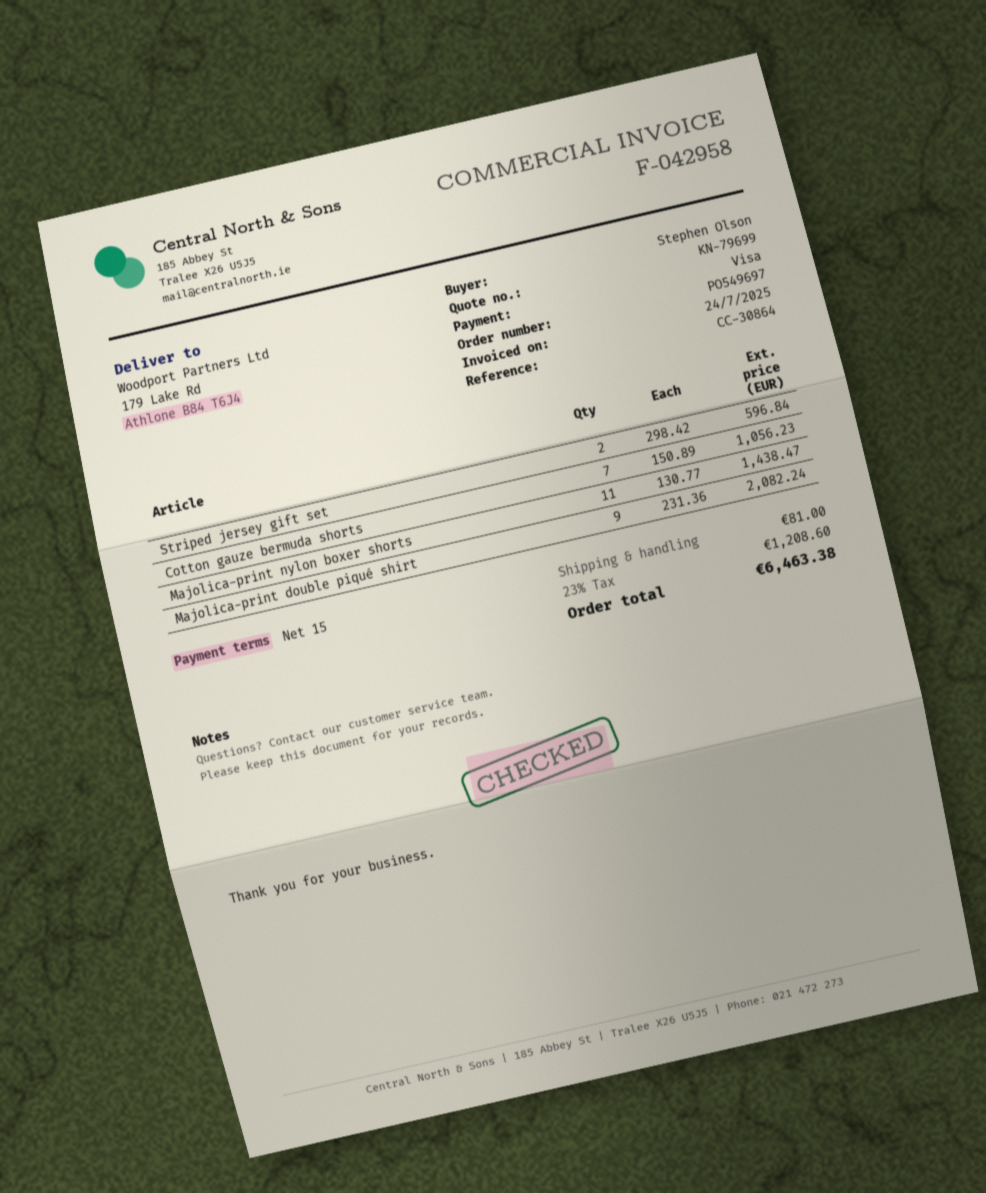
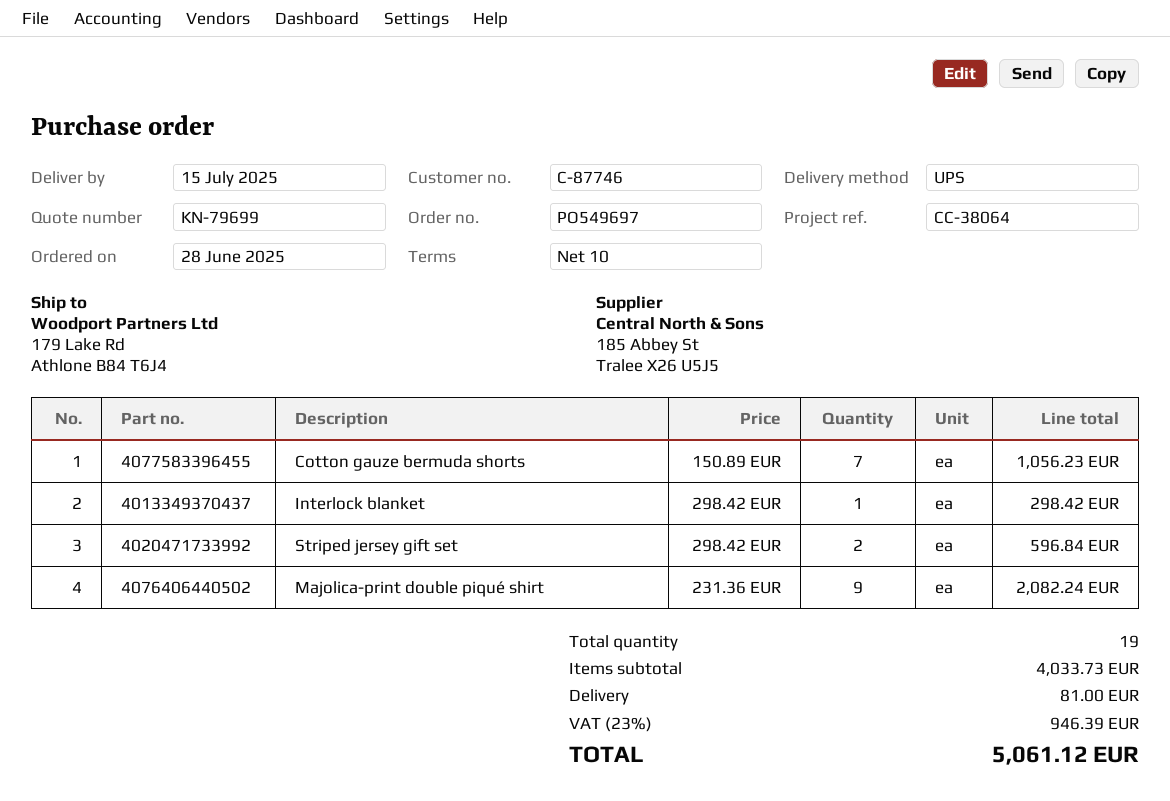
payment terms: 15 days -> 10 days
reference: CC-30864 -> CC-38064
Majolica-print nylon boxer shorts: 11 x 130.77 = 1438.47 -> none
Interlock blanket: none -> 1 x 298.42 = 298.42
tax: 23% = 1208.60 -> 23% = 946.39
total: 6463.38 -> 5061.12

